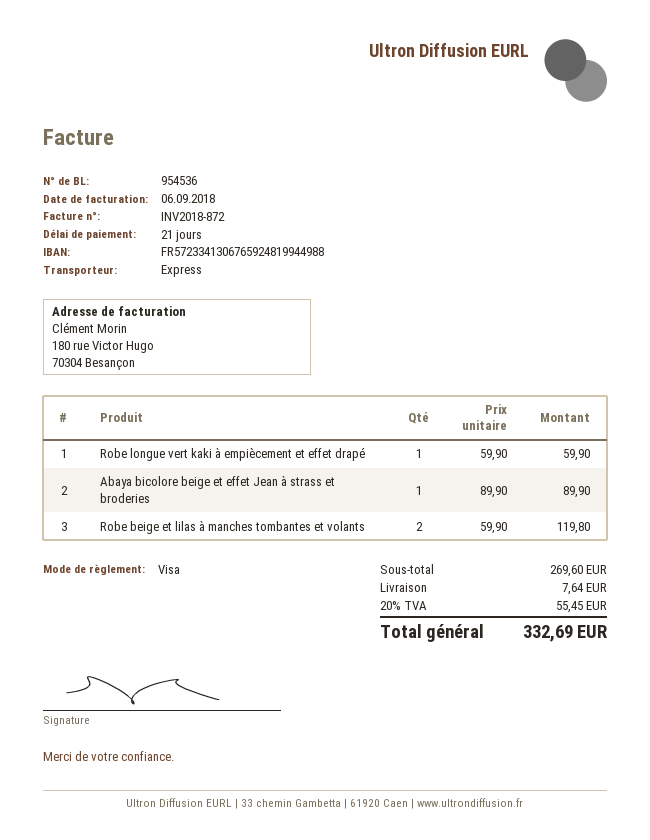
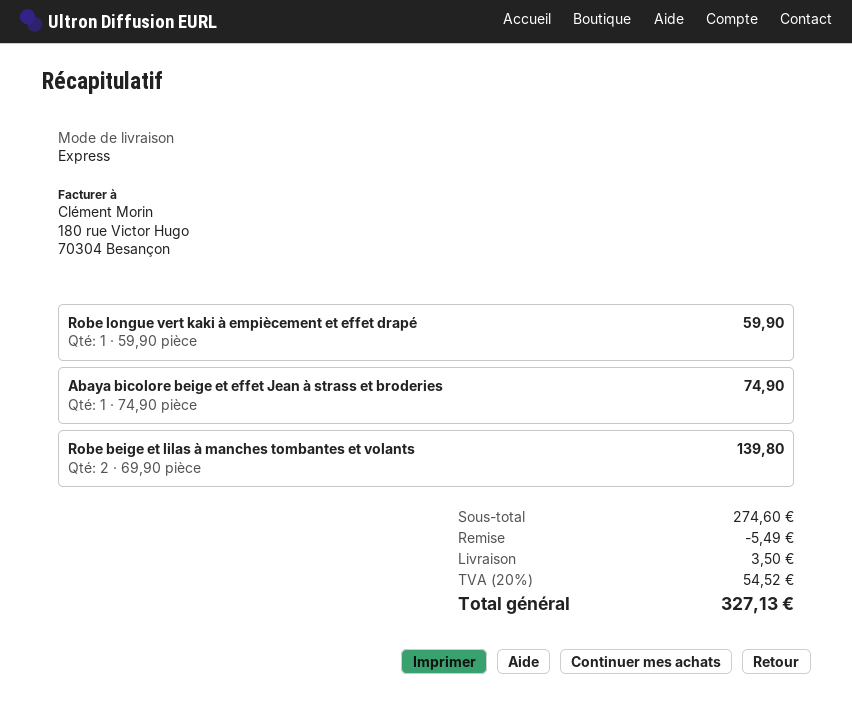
Abaya bicolore beige et effet Jean à strass et broderies: 1 x 89.90 = 89.90 -> 1 x 74.90 = 74.90
Robe beige et lilas à manches tombantes et volants: 2 x 59.90 = 119.80 -> 2 x 69.90 = 139.80
subtotal: 269.60 -> 274.60
discount: none -> 5.49
shipping: 7.64 -> 3.50
tax: 20% = 55.45 -> 20% = 54.52
total: 332.69 -> 327.13

